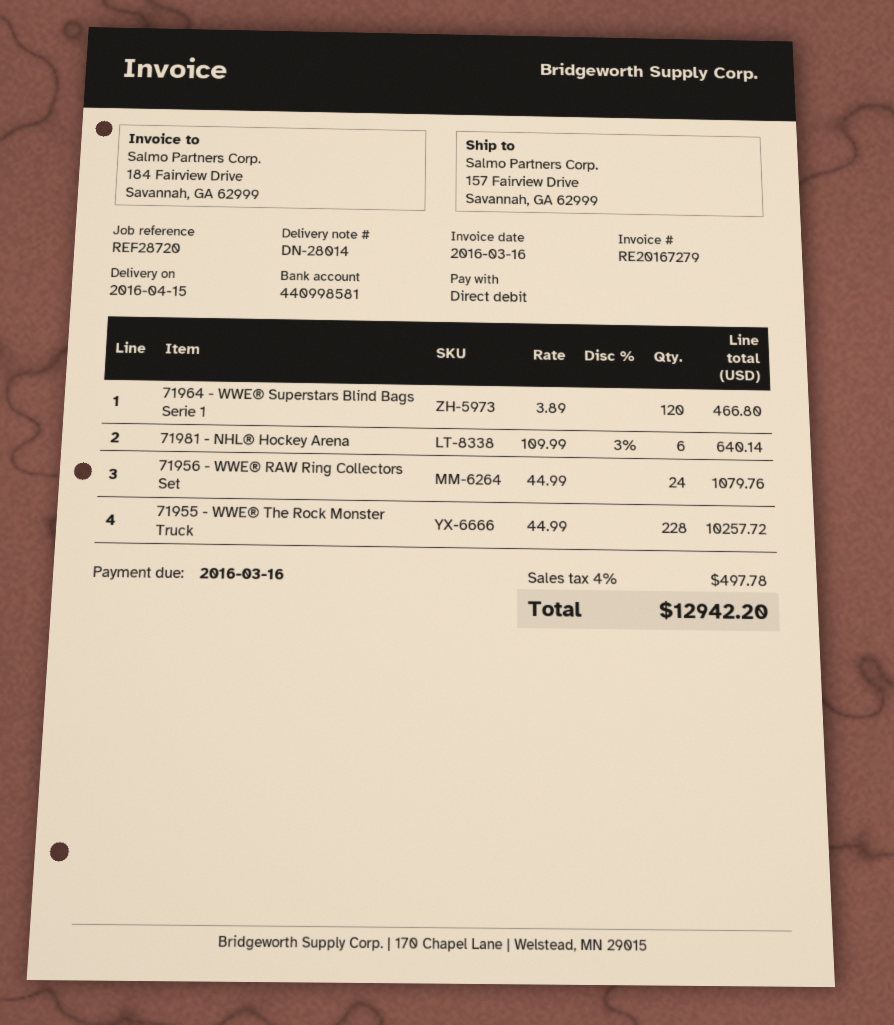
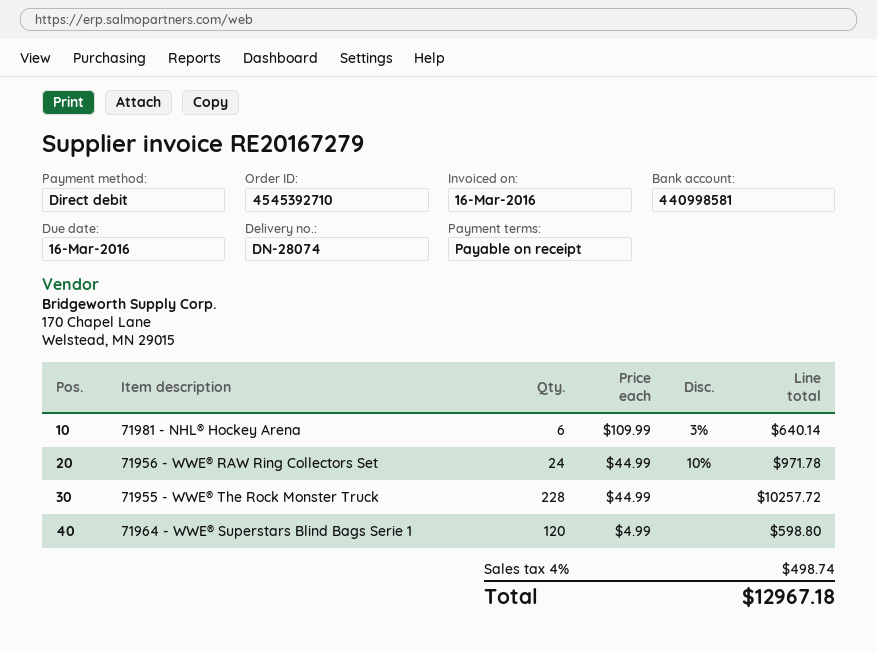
delivery note number: DN-28014 -> DN-28074
71964 - WWE® Superstars Blind Bags Serie 1: 120 x 3.89 = 466.80 -> 120 x 4.99 = 598.80
71956 - WWE® RAW Ring Collectors Set: 24 x 44.99 = 1079.76 -> 24 x 44.99 - 10% = 971.78
tax: 4% = 497.78 -> 4% = 498.74
total: 12942.20 -> 12967.18

